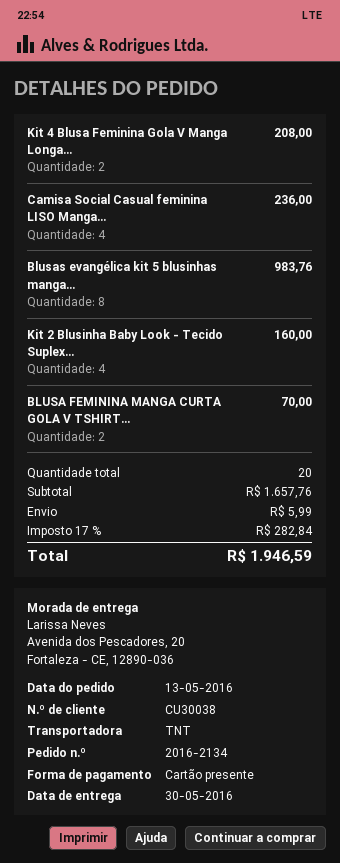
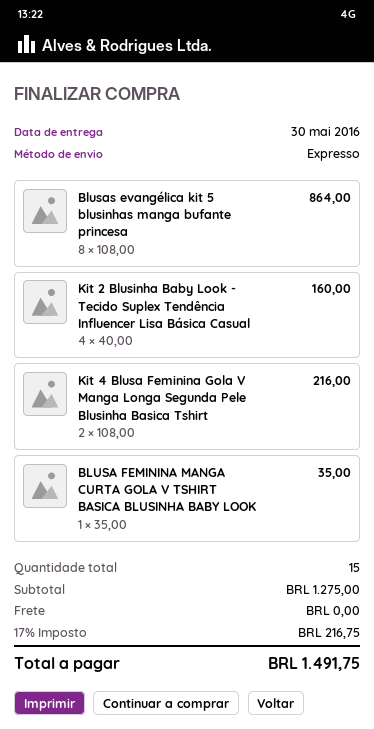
shipping method: TNT -> express
Kit 4 Blusa Feminina Gola V Manga Longa...: 2 for 208.00 -> 2 for 216.00
Camisa Social Casual feminina LISO Manga...: 4 for 236.00 -> none
Blusas evangélica kit 5 blusinhas manga...: 8 for 983.76 -> 8 for 864.00
BLUSA FEMININA MANGA CURTA GOLA V TSHIRT...: 2 for 70.00 -> 1 for 35.00
total quantity: 20 -> 15
subtotal: 1657.76 -> 1275.00
shipping: 5.99 -> 0.00
tax: 17% = 282.84 -> 17% = 216.75
total: 1946.59 -> 1491.75

